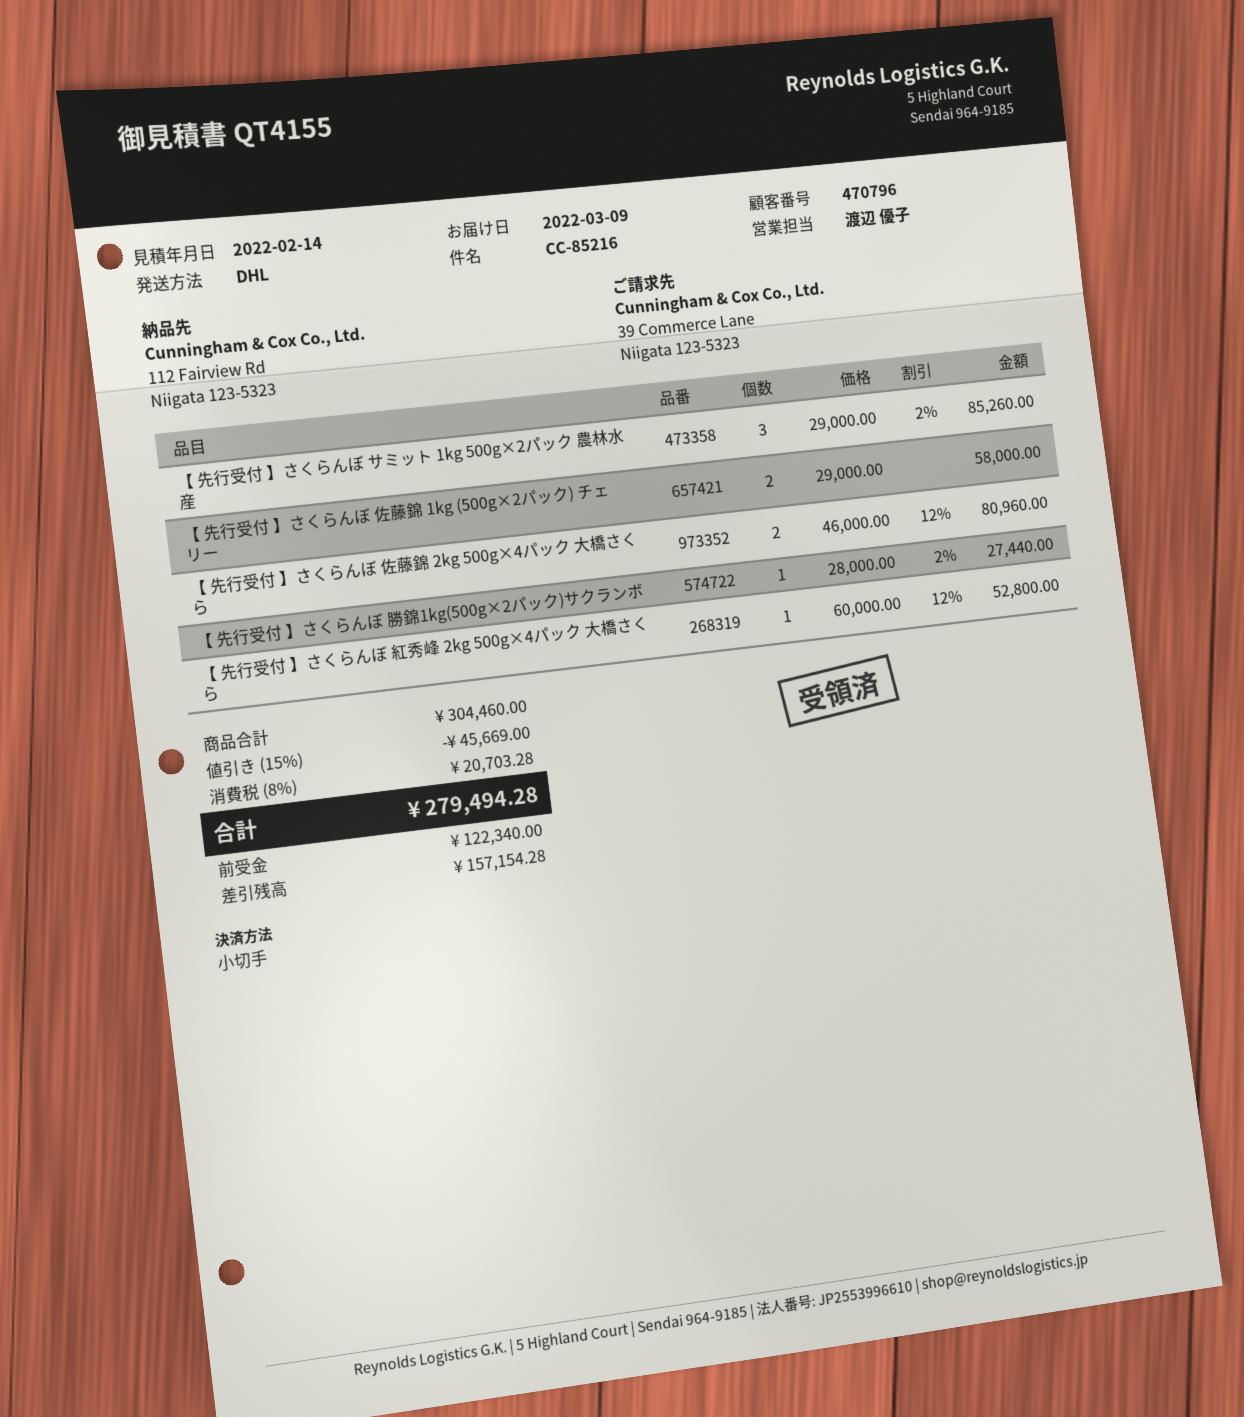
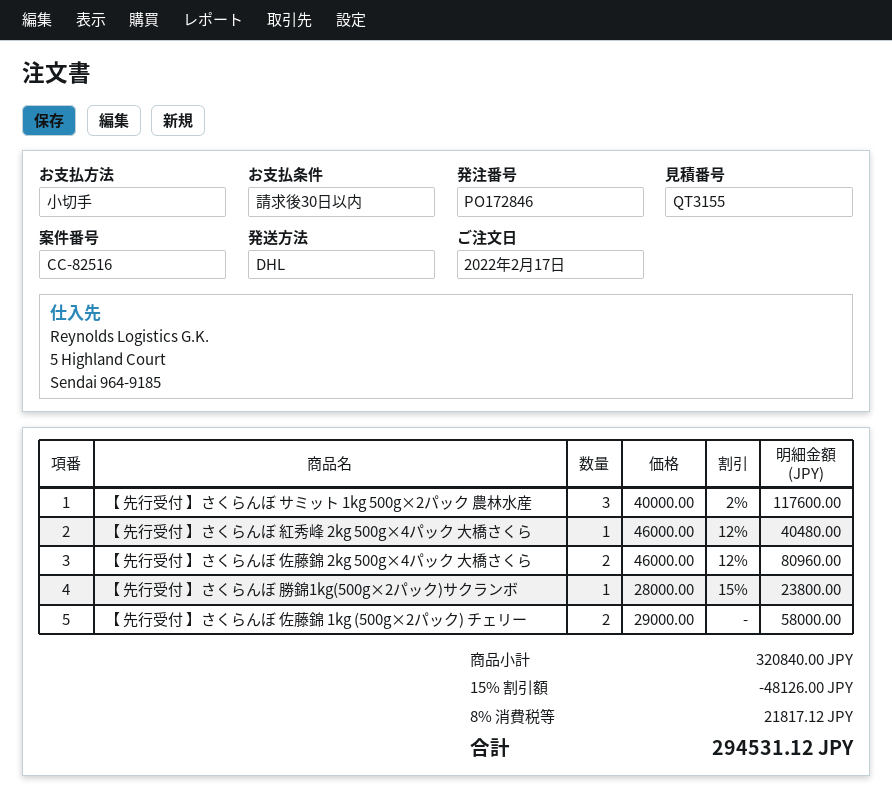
quote number: QT4155 -> QT3155
reference: CC-85216 -> CC-82516
【 先行受付 】さくらんぼ サミット 1kg 500g×2パック 農林水産: 3 x 29000.00 - 2% = 85260.00 -> 3 x 40000.00 - 2% = 117600.00
【 先行受付 】さくらんぼ 勝錦1kg(500g×2パック)サクランボ: 1 x 28000.00 - 2% = 27440.00 -> 1 x 28000.00 - 15% = 23800.00
【 先行受付 】さくらんぼ 紅秀峰 2kg 500g×4パック 大橋さくら: 1 x 60000.00 - 12% = 52800.00 -> 1 x 46000.00 - 12% = 40480.00
subtotal: 304460.00 -> 320840.00
discount: 15% = 45669.00 -> 15% = 48126.00
tax: 8% = 20703.28 -> 8% = 21817.12
total: 279494.28 -> 294531.12

